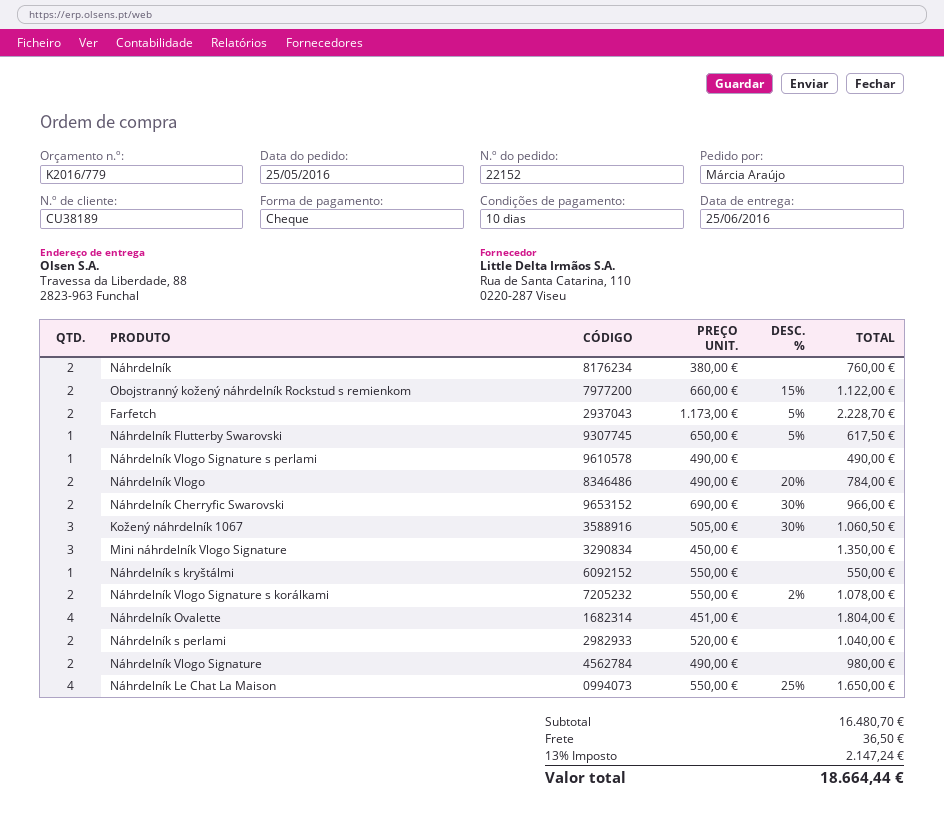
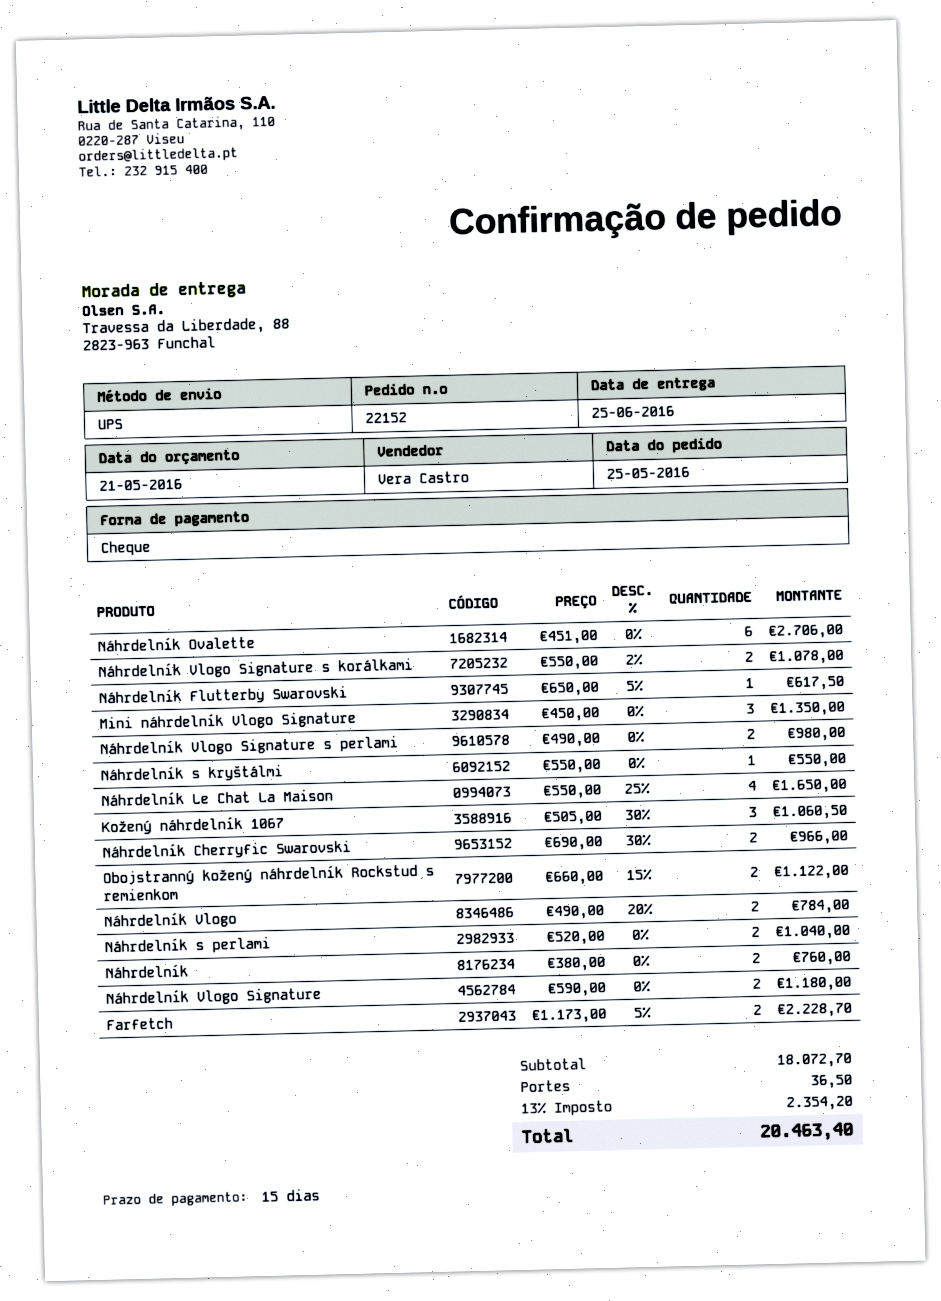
payment terms: 10 days -> 15 days
Náhrdelník Vlogo Signature s perlami: 1 x 490.00 = 490.00 -> 2 x 490.00 = 980.00
Náhrdelník Ovalette: 4 x 451.00 = 1804.00 -> 6 x 451.00 = 2706.00
Náhrdelník Vlogo Signature: 2 x 490.00 = 980.00 -> 2 x 590.00 = 1180.00
subtotal: 16480.70 -> 18072.70
tax: 13% = 2147.24 -> 13% = 2354.20
total: 18664.44 -> 20463.40

